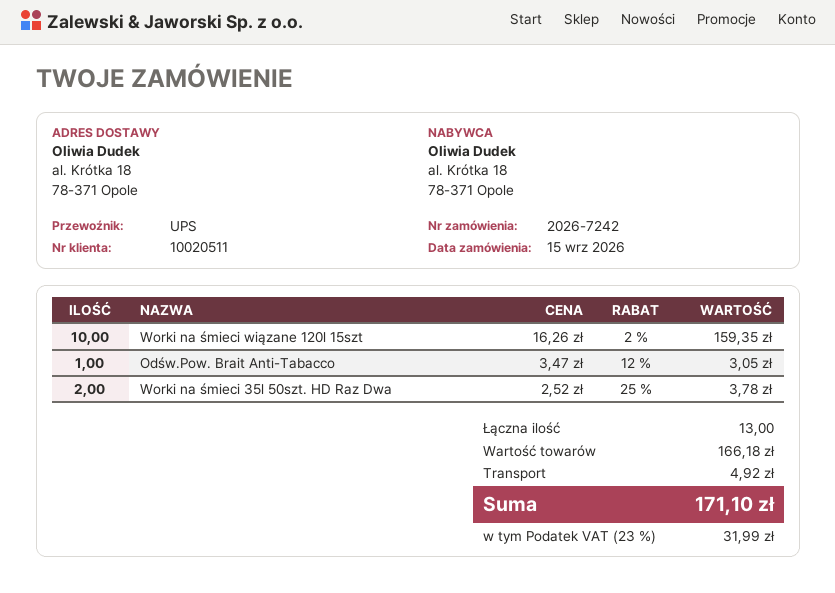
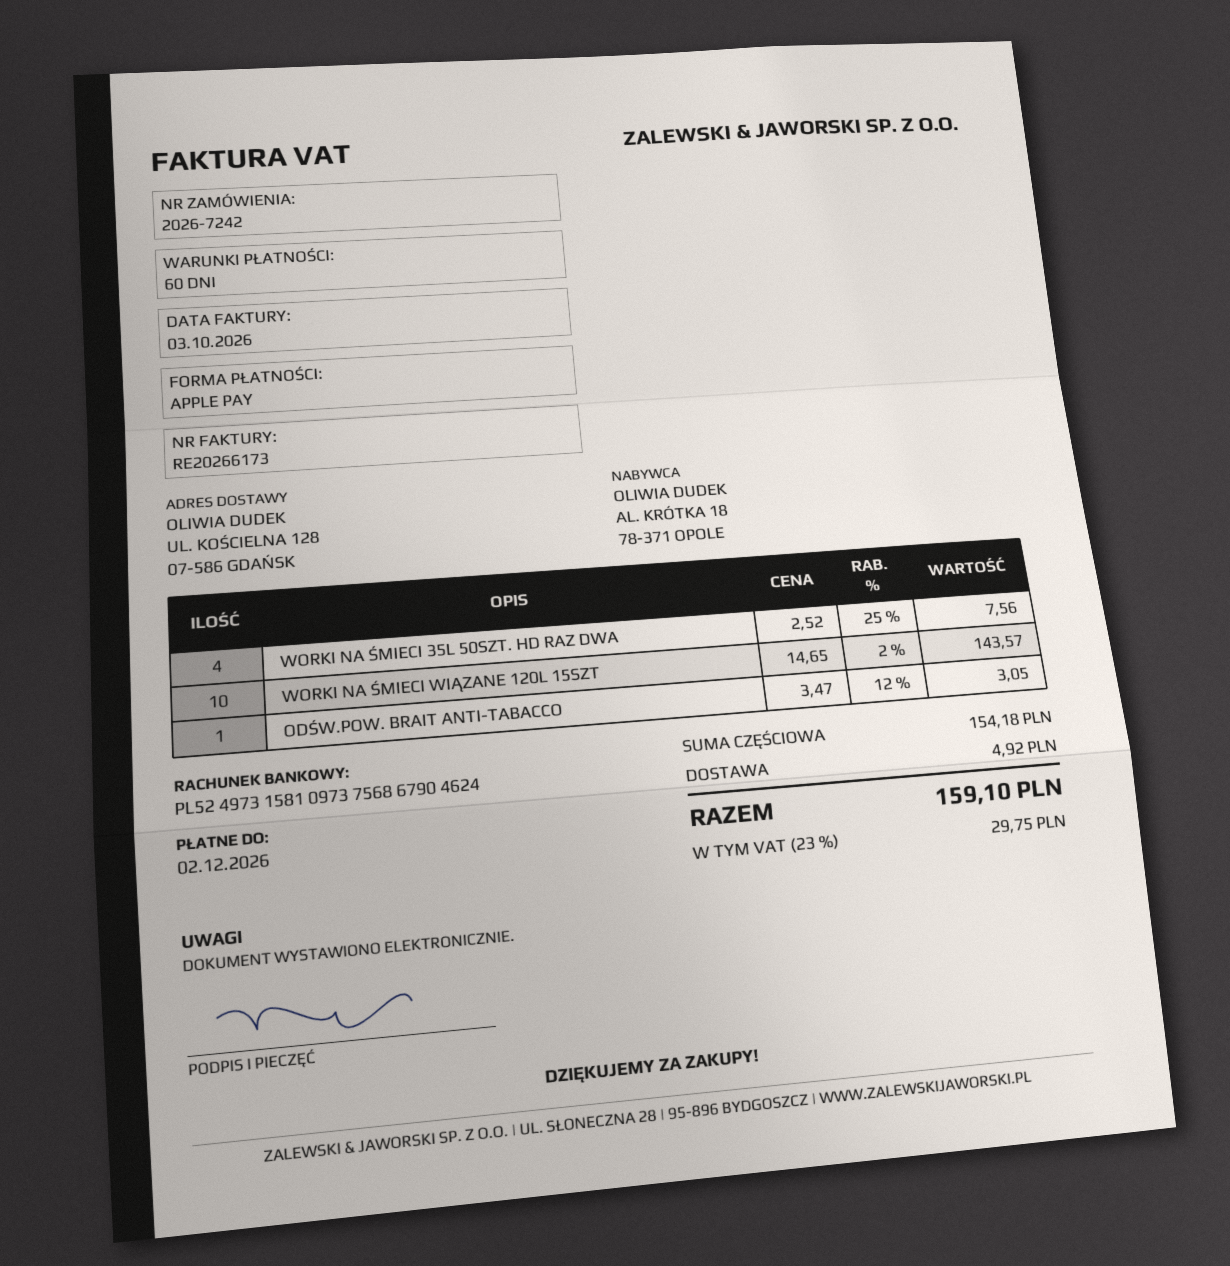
ship to: al. Krótka 18, 78-371 Opole -> UL. KOŚCIELNA 128, 07-586 GDAŃSK
Worki na śmieci wiązane 120l 15szt: 10 x 16.26 - 2% = 159.35 -> 10 x 14.65 - 2% = 143.57
Worki na śmieci 35l 50szt. HD Raz Dwa: 2 x 2.52 - 25% = 3.78 -> 4 x 2.52 - 25% = 7.56
subtotal: 166.18 -> 154.18
tax: 23% = 31.99 -> 23% = 29.75
total: 171.10 -> 159.10

